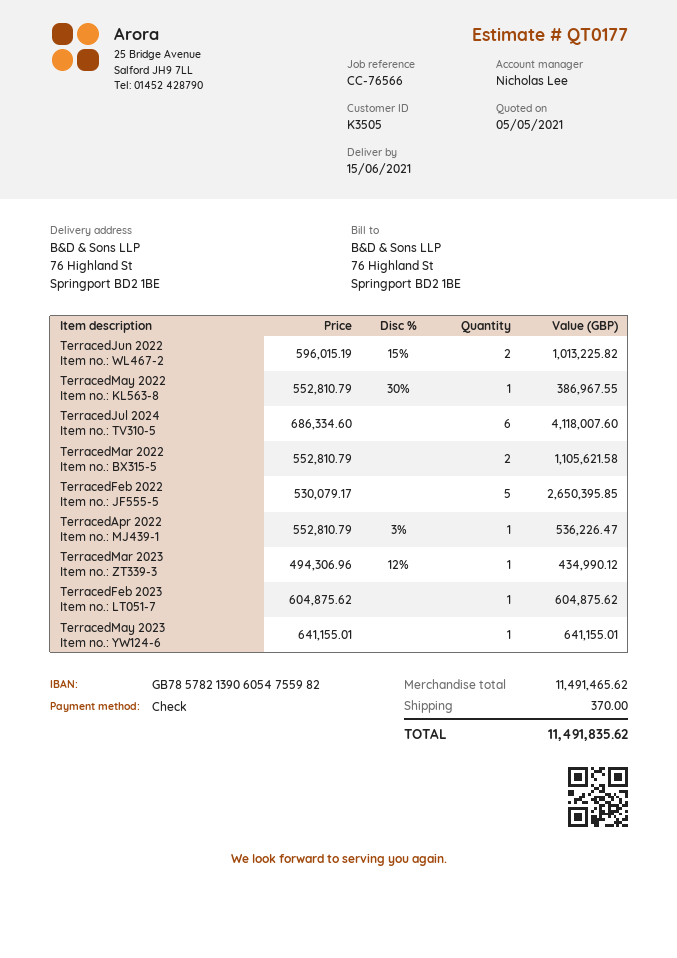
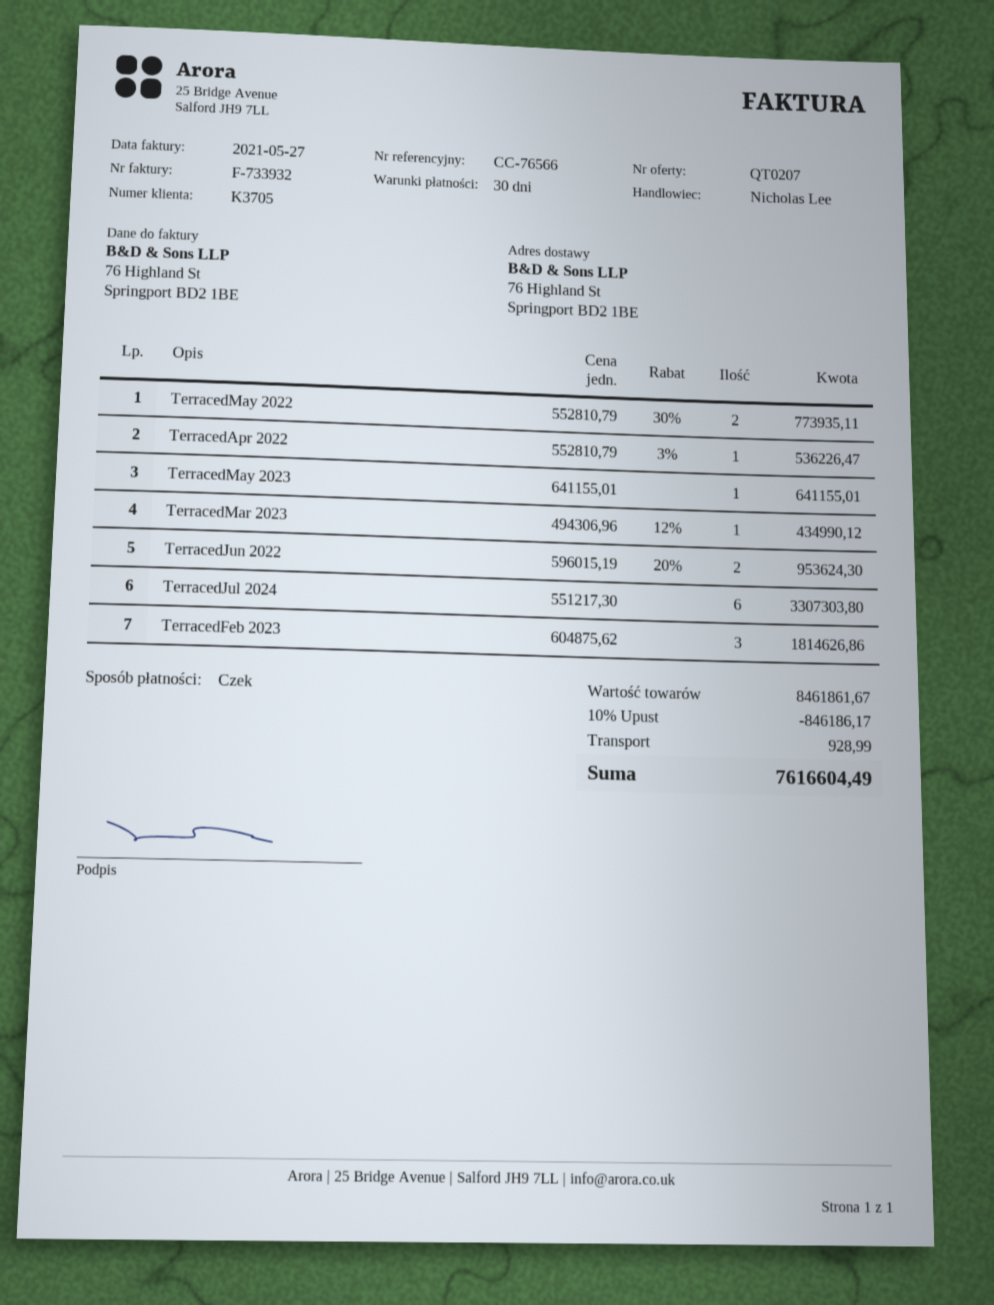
quote number: QT0177 -> QT0207
customer number: K3505 -> K3705
TerracedJun 2022: 2 x 596015.19 - 15% = 1013225.82 -> 2 x 596015.19 - 20% = 953624.30
TerracedMay 2022: 1 x 552810.79 - 30% = 386967.55 -> 2 x 552810.79 - 30% = 773935.11
TerracedJul 2024: 6 x 686334.60 = 4118007.60 -> 6 x 551217.30 = 3307303.80
TerracedMar 2022: 2 x 552810.79 = 1105621.58 -> none
TerracedFeb 2022: 5 x 530079.17 = 2650395.85 -> none
TerracedFeb 2023: 1 x 604875.62 = 604875.62 -> 3 x 604875.62 = 1814626.86
subtotal: 11491465.62 -> 8461861.67
discount: none -> 10% = 846186.17
shipping: 370.00 -> 928.99
total: 11491835.62 -> 7616604.49

